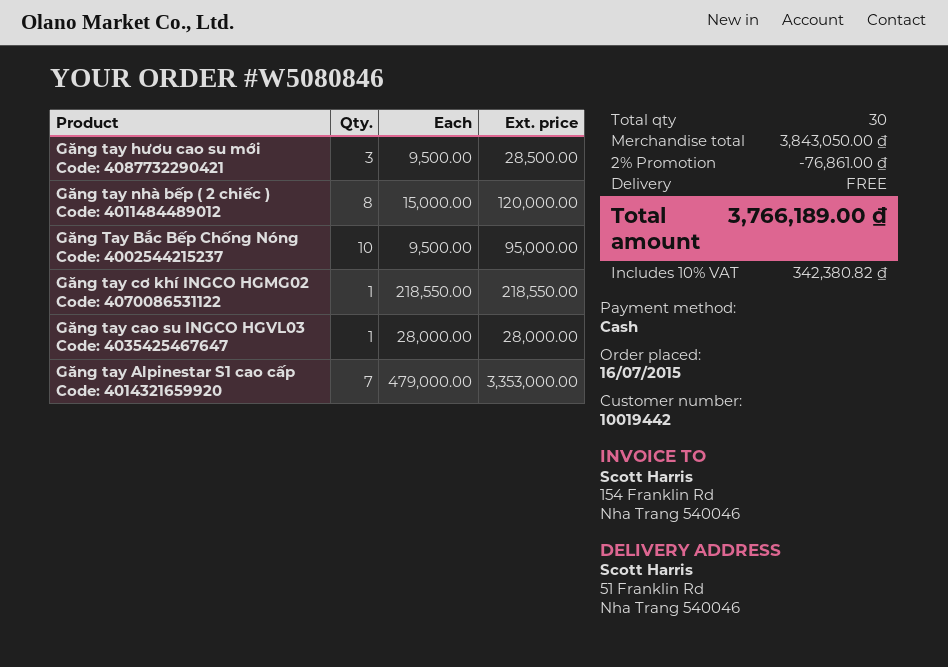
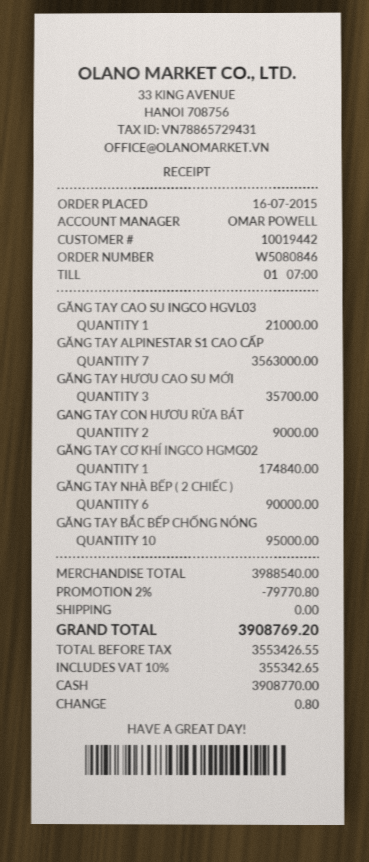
Găng tay hươu cao su mới: 3 for 28500.00 -> 3 for 35700.00
Găng tay nhà bếp ( 2 chiếc ): 8 for 120000.00 -> 6 for 90000.00
Găng tay cơ khí INGCO HGMG02: 1 for 218550.00 -> 1 for 174840.00
Găng tay cao su INGCO HGVL03: 1 for 28000.00 -> 1 for 21000.00
Găng tay Alpinestar S1 cao cấp: 7 for 3353000.00 -> 7 for 3563000.00
GANG TAY CON HƯƠU RỬA BÁT: none -> 2 for 9000.00
subtotal: 3843050.00 -> 3988540.00
discount: 2% = 76861.00 -> 2% = 79770.80
tax: 10% = 342380.82 -> 10% = 355342.65
total: 3766189.00 -> 3908769.20

